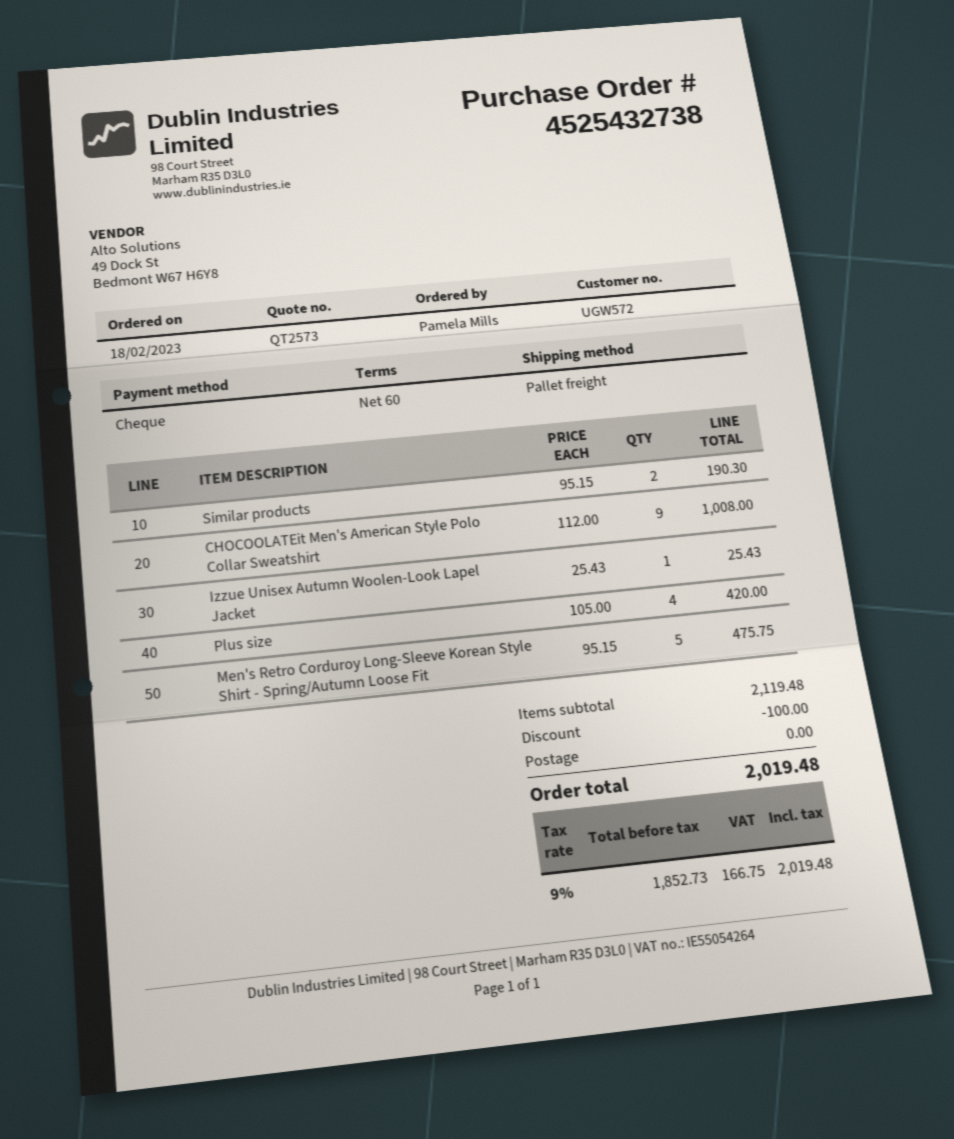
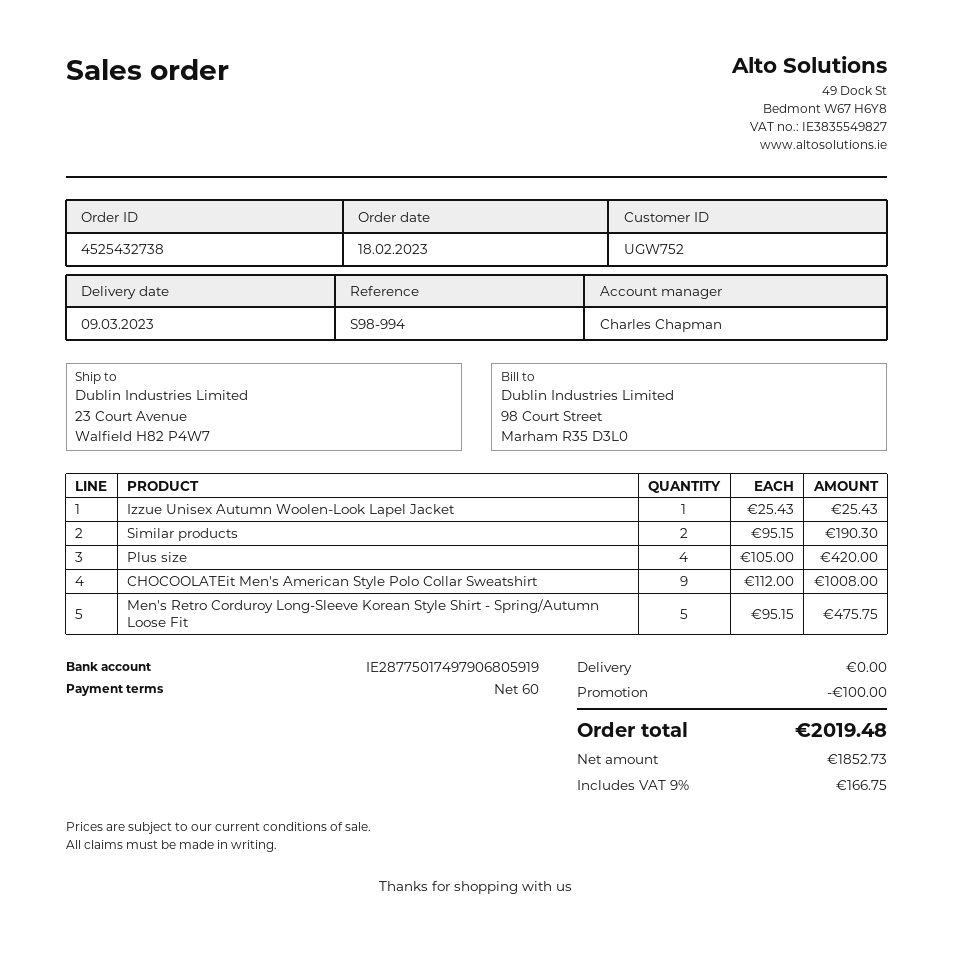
customer number: UGW572 -> UGW752

